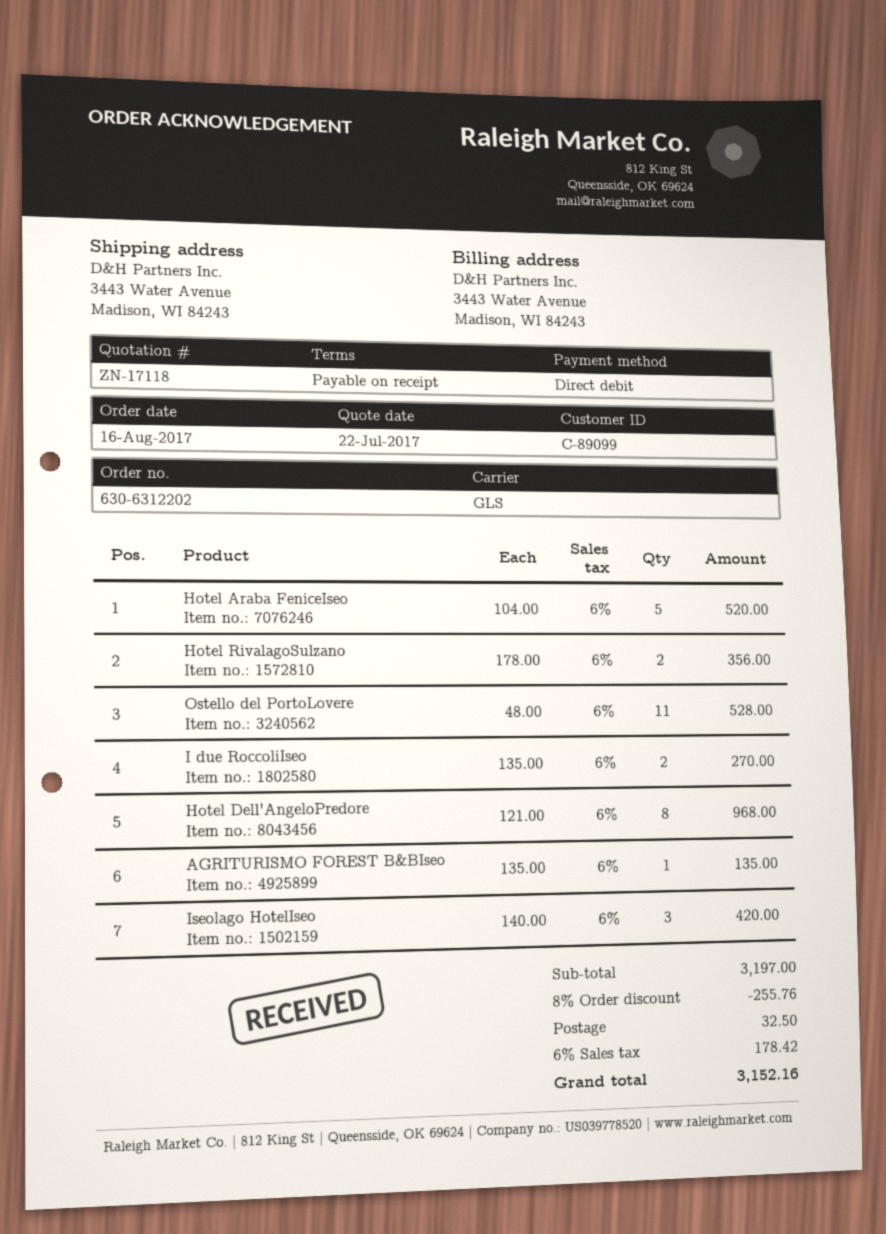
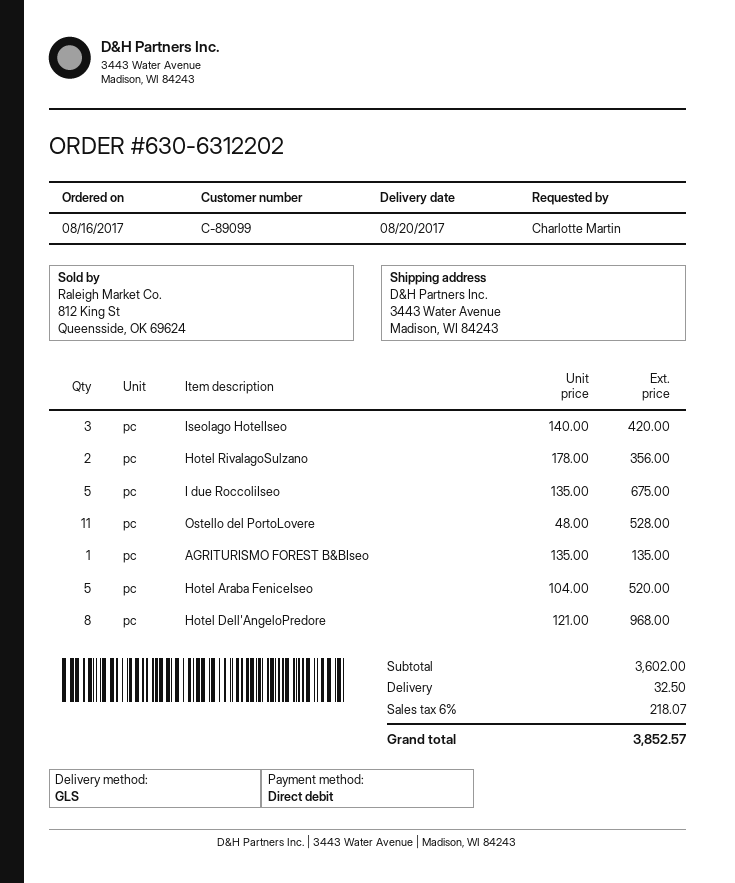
I due RoccoliIseo: 2 x 135.00 = 270.00 -> 5 x 135.00 = 675.00
subtotal: 3197.00 -> 3602.00
discount: 8% = 255.76 -> none
tax: 6% = 178.42 -> 6% = 218.07
total: 3152.16 -> 3852.57

